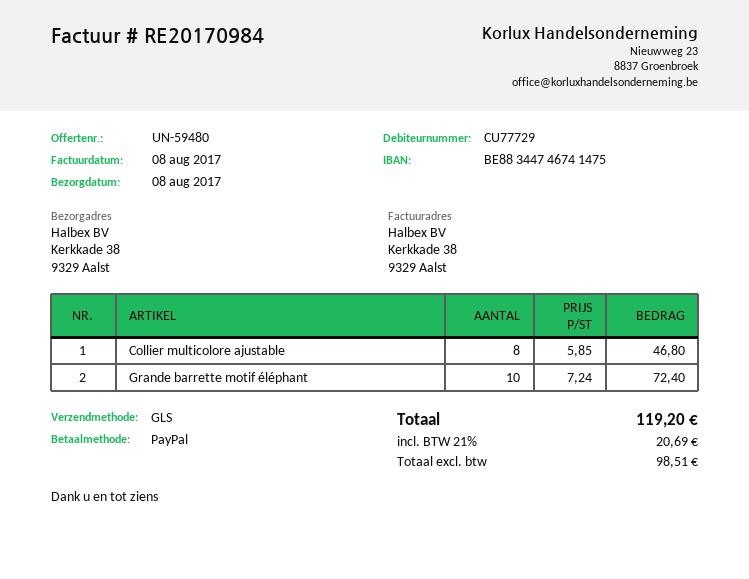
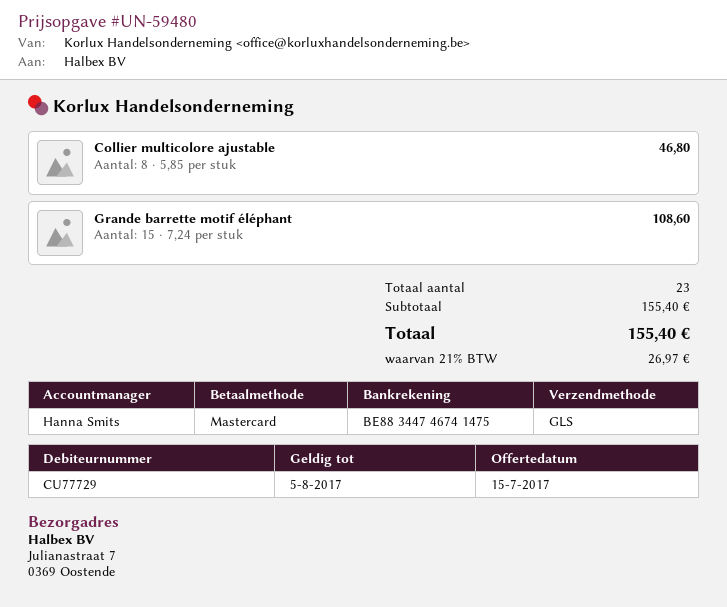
payment method: PayPal -> Mastercard
ship to: Kerkkade 38, 9329 Aalst -> Julianastraat 7, 0369 Oostende
Grande barrette motif éléphant: 10 x 7.24 = 72.40 -> 15 x 7.24 = 108.60
tax: 21% = 20.69 -> 21% = 26.97
total: 119.20 -> 155.40

